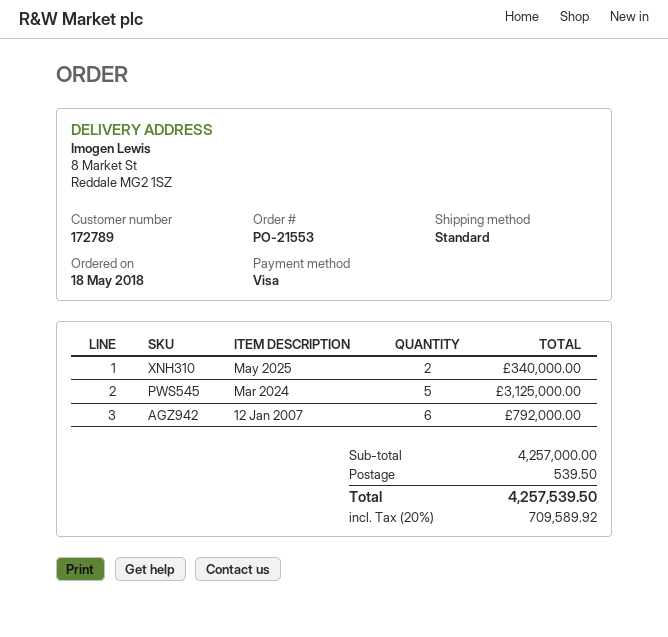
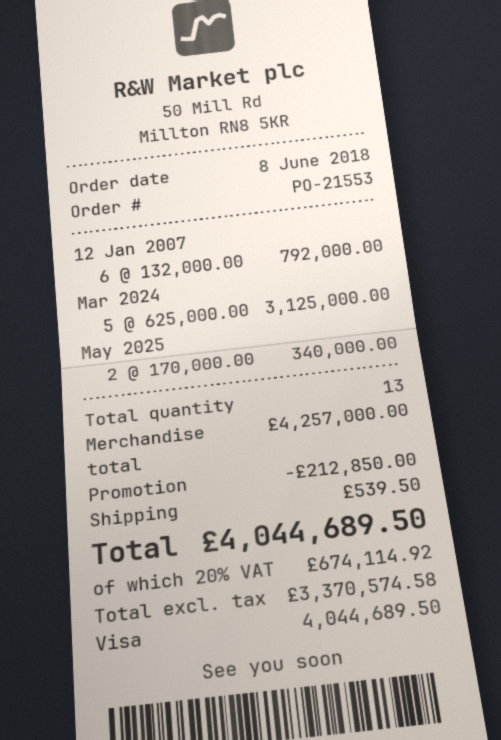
order date: 2018-05-18 -> 2018-06-08
discount: none -> 212850.00
tax: 20% = 709589.92 -> 20% = 674114.92
total: 4257539.50 -> 4044689.50

